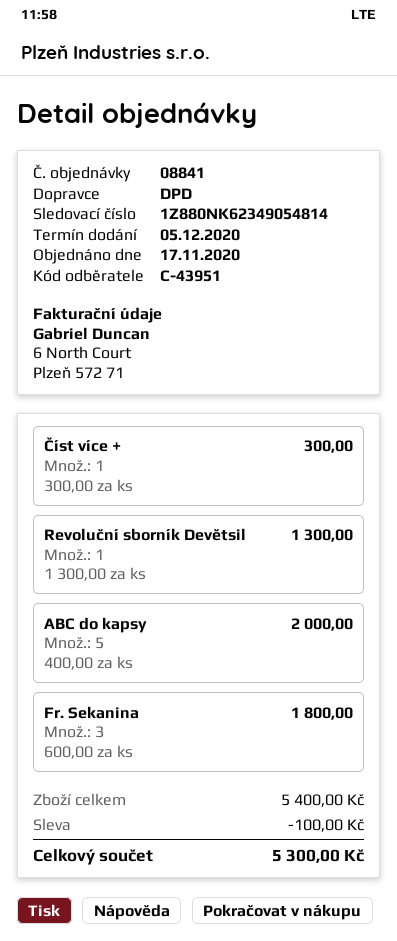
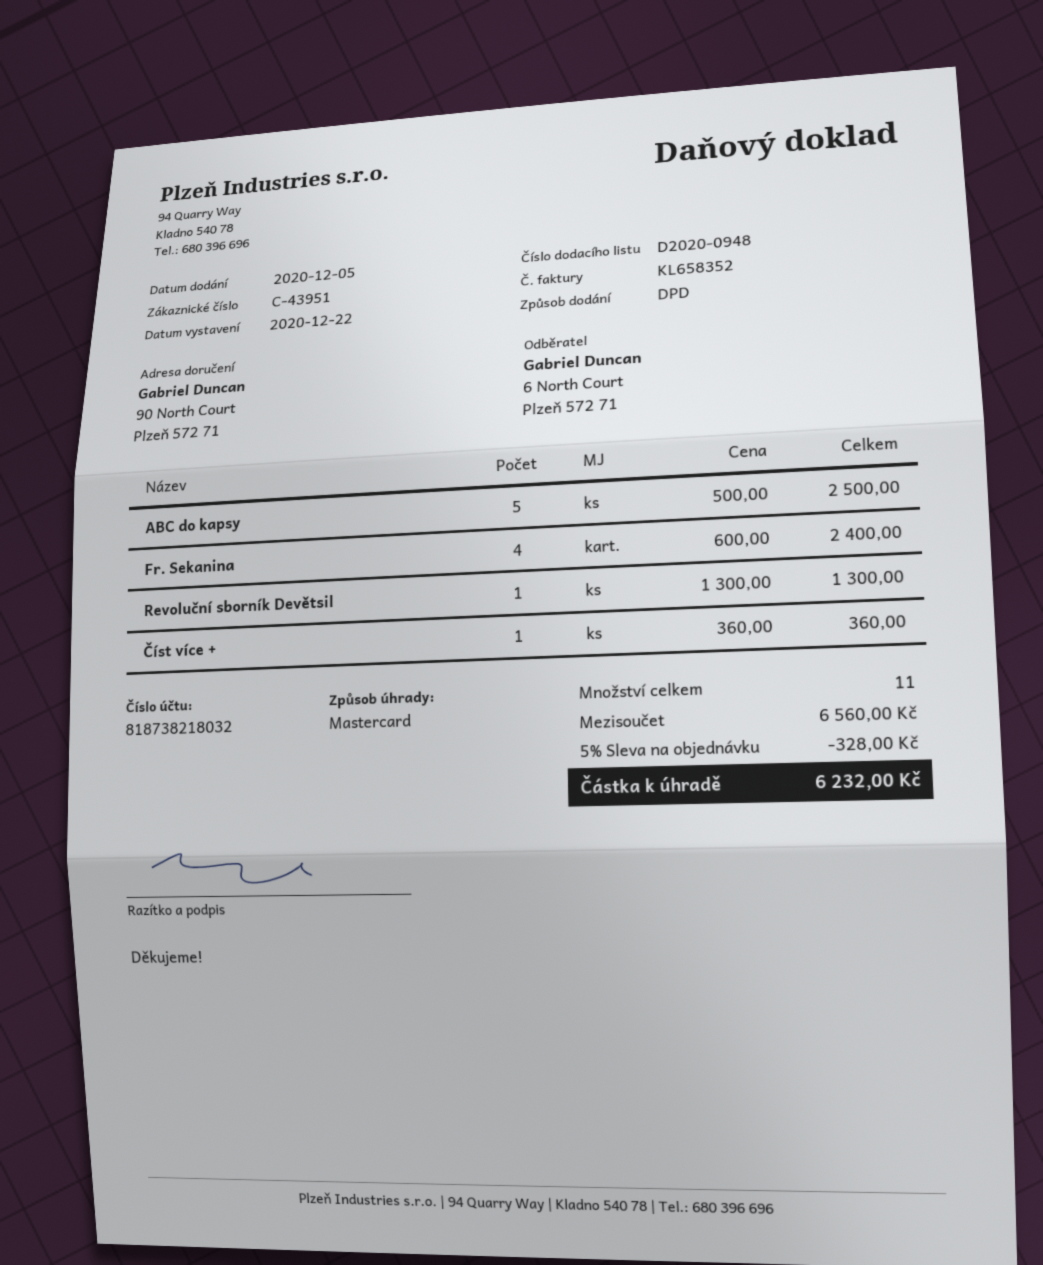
Číst více +: 1 x 300.00 = 300.00 -> 1 x 360.00 = 360.00
ABC do kapsy: 5 x 400.00 = 2000.00 -> 5 x 500.00 = 2500.00
Fr. Sekanina: 3 x 600.00 = 1800.00 -> 4 x 600.00 = 2400.00
subtotal: 5400.00 -> 6560.00
discount: 100.00 -> 328.00
total: 5300.00 -> 6232.00

